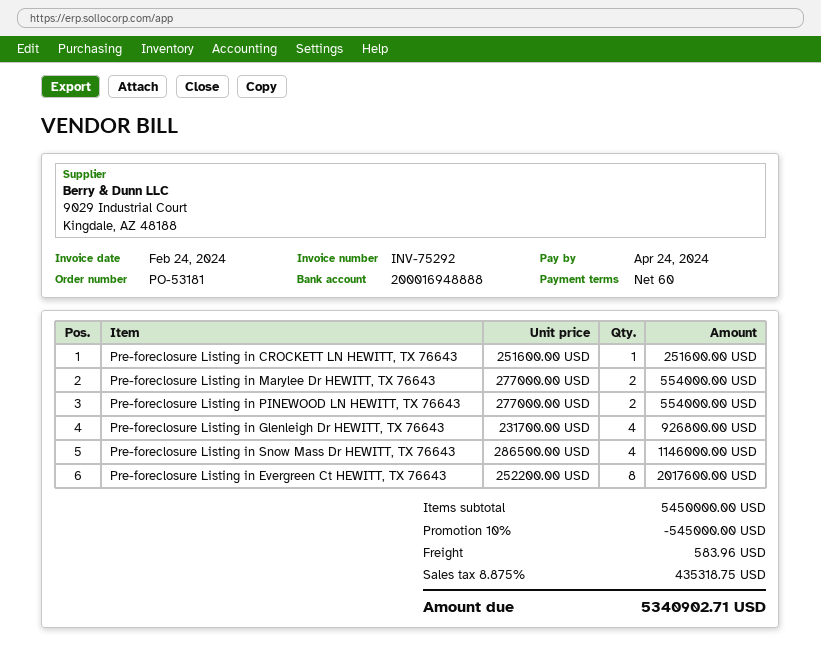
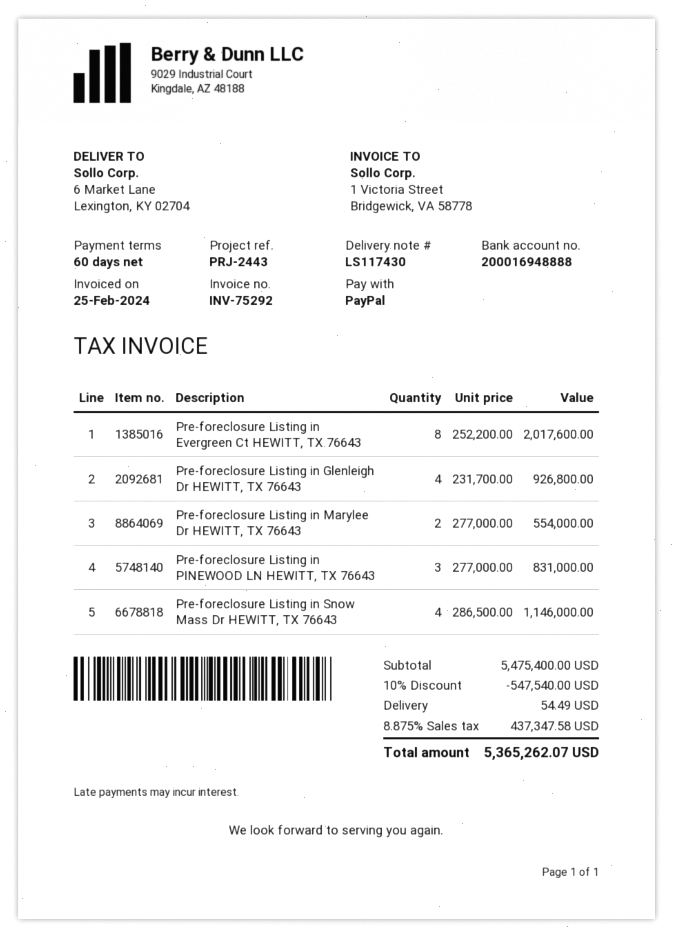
invoice date: 2024-02-24 -> 2024-02-25
Pre-foreclosure Listing in CROCKETT LN HEWITT, TX 76643: 1 x 251600.00 = 251600.00 -> none
Pre-foreclosure Listing in PINEWOOD LN HEWITT, TX 76643: 2 x 277000.00 = 554000.00 -> 3 x 277000.00 = 831000.00
subtotal: 5450000.00 -> 5475400.00
discount: 10% = 545000.00 -> 10% = 547540.00
shipping: 583.96 -> 54.49
tax: 8.875% = 435318.75 -> 8.875% = 437347.58
total: 5340902.71 -> 5365262.07

